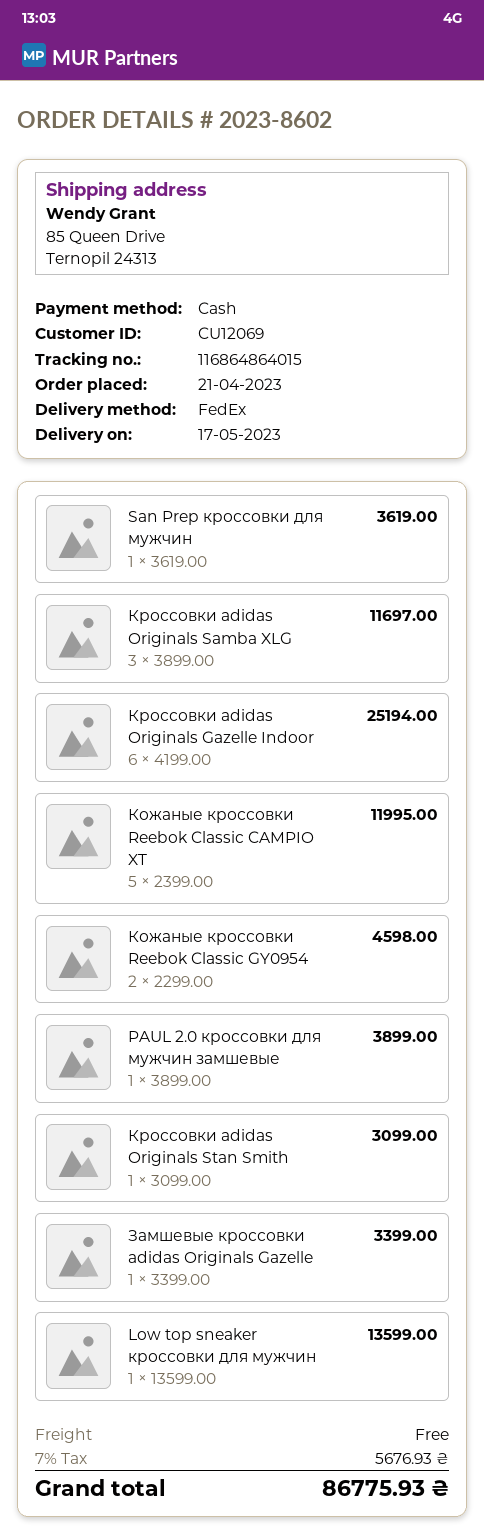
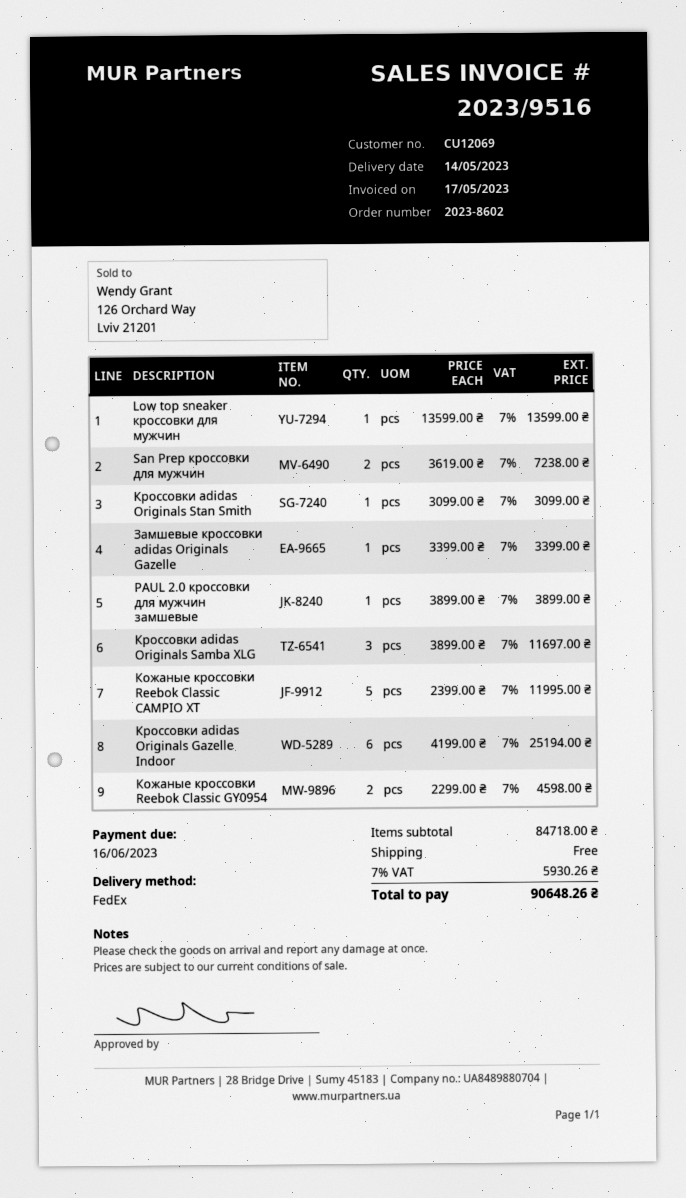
delivery date: 2023-05-17 -> 2023-05-14
San Prep кроссовки для мужчин: 1 x 3619.00 = 3619.00 -> 2 x 3619.00 = 7238.00
tax: 7% = 5676.93 -> 7% = 5930.26
total: 86775.93 -> 90648.26

